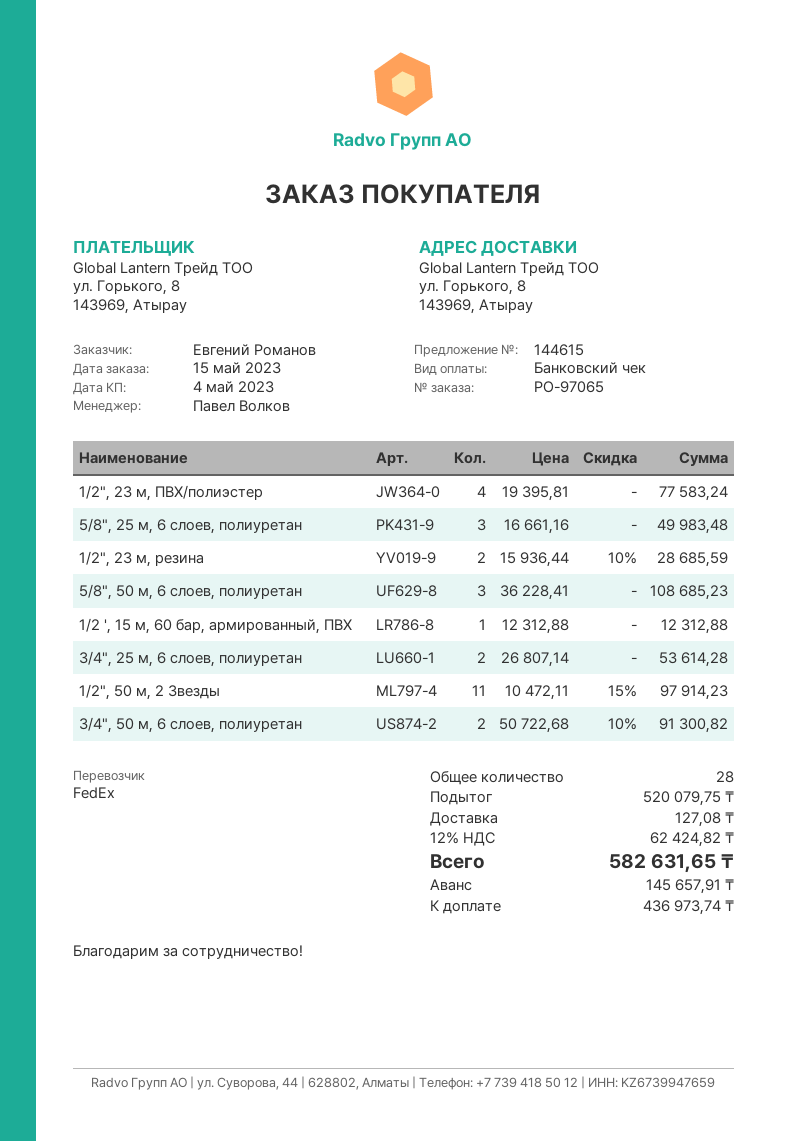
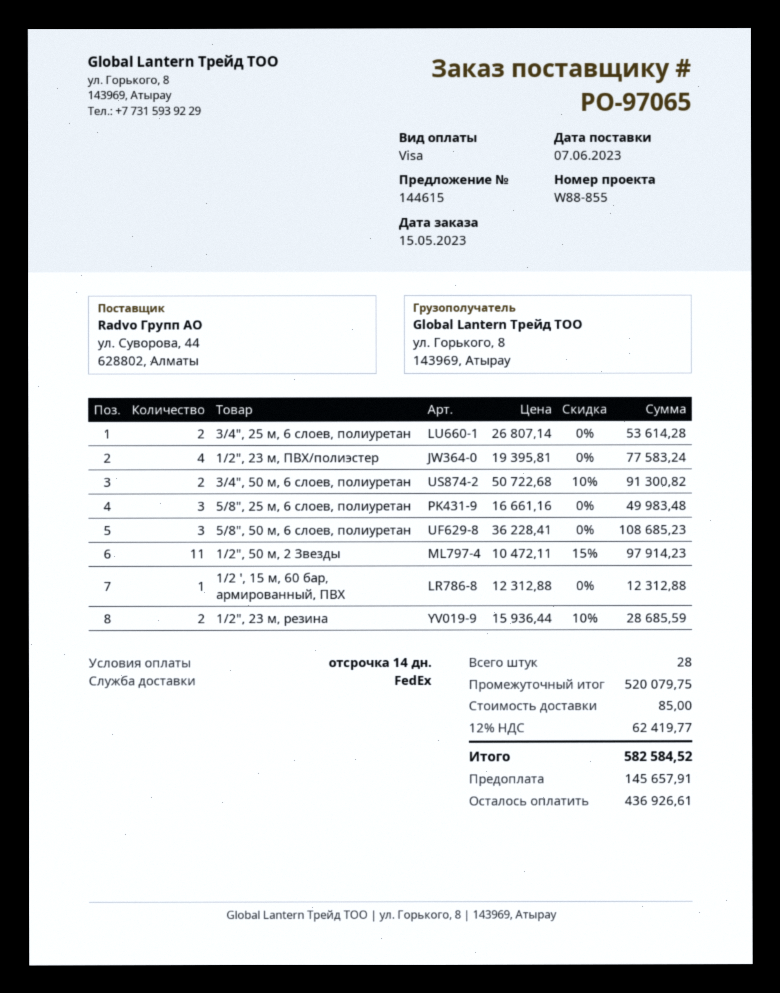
payment method: cheque -> Visa
shipping: 127.08 -> 85.00
tax: 12% = 62424.82 -> 12% = 62419.77
total: 582631.65 -> 582584.52
balance: 436973.74 -> 436926.61

